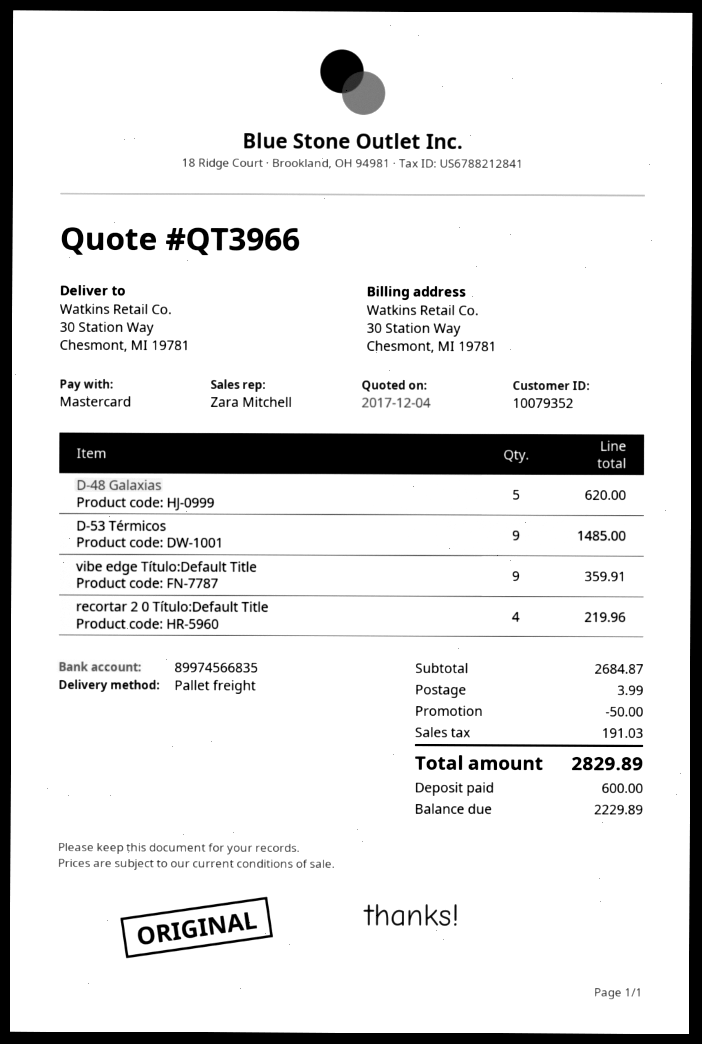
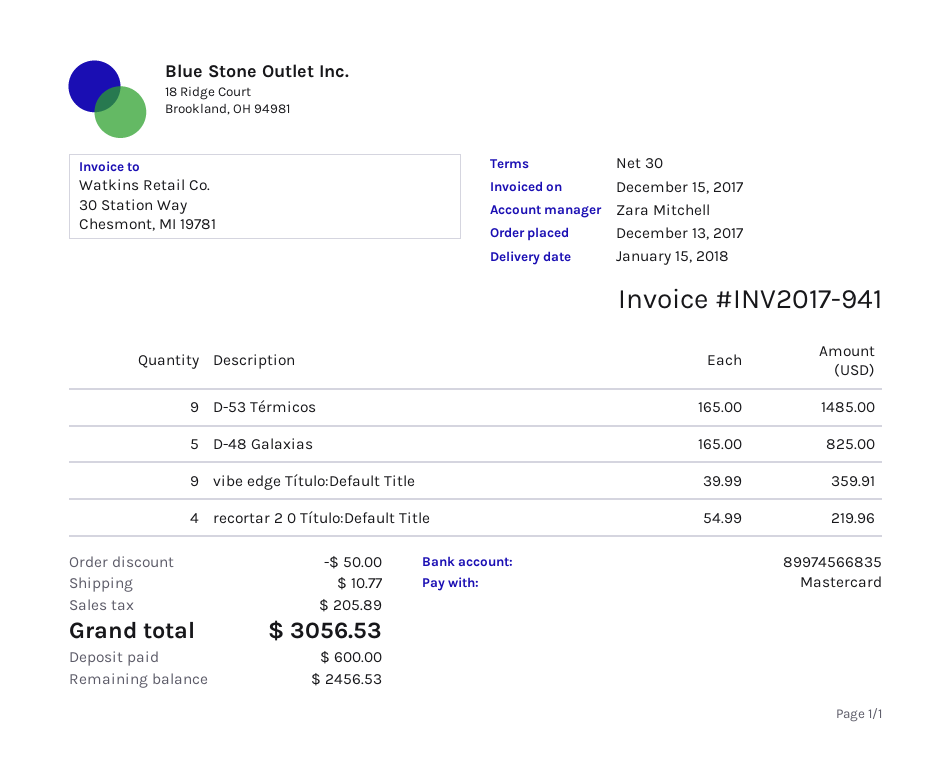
D-48 Galaxias: 5 for 620.00 -> 5 for 825.00
shipping: 3.99 -> 10.77
tax: 191.03 -> 205.89
total: 2829.89 -> 3056.53
balance: 2229.89 -> 2456.53

